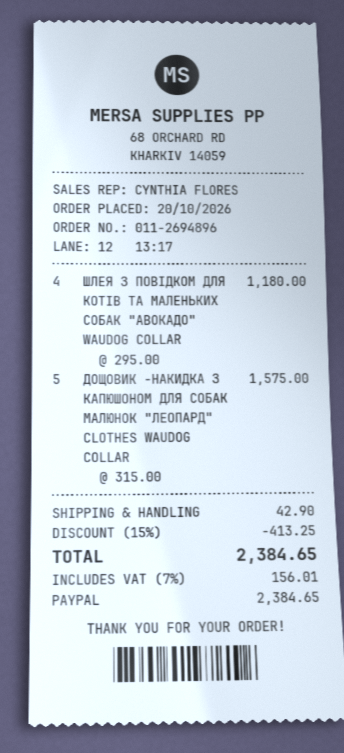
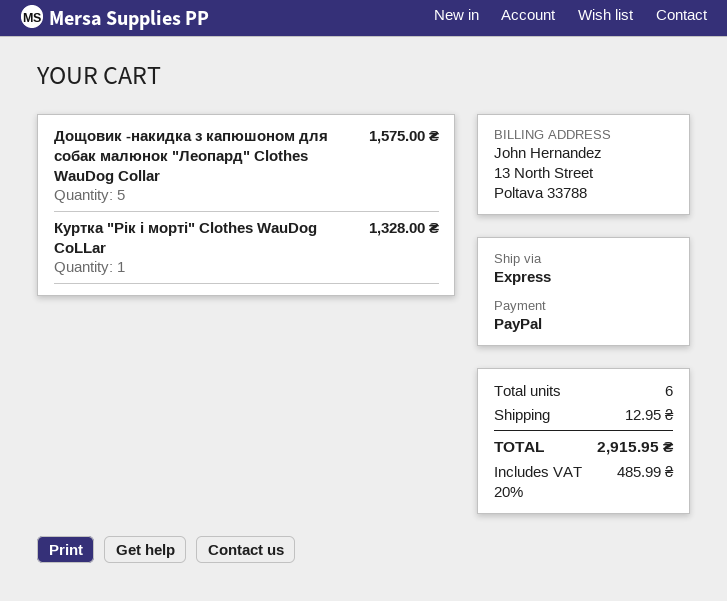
ШЛЕЯ З ПОВІДКОМ ДЛЯ КОТІВ ТА МАЛЕНЬКИХ СОБАК "АВОКАДО" WAUDOG COLLAR: 4 for 1180.00 -> none
Куртка "Рік і морті" Clothes WauDog CoLLar: none -> 1 for 1328.00
discount: 15% = 413.25 -> none
shipping: 42.90 -> 12.95
tax: 7% = 156.01 -> 20% = 485.99
total: 2384.65 -> 2915.95

